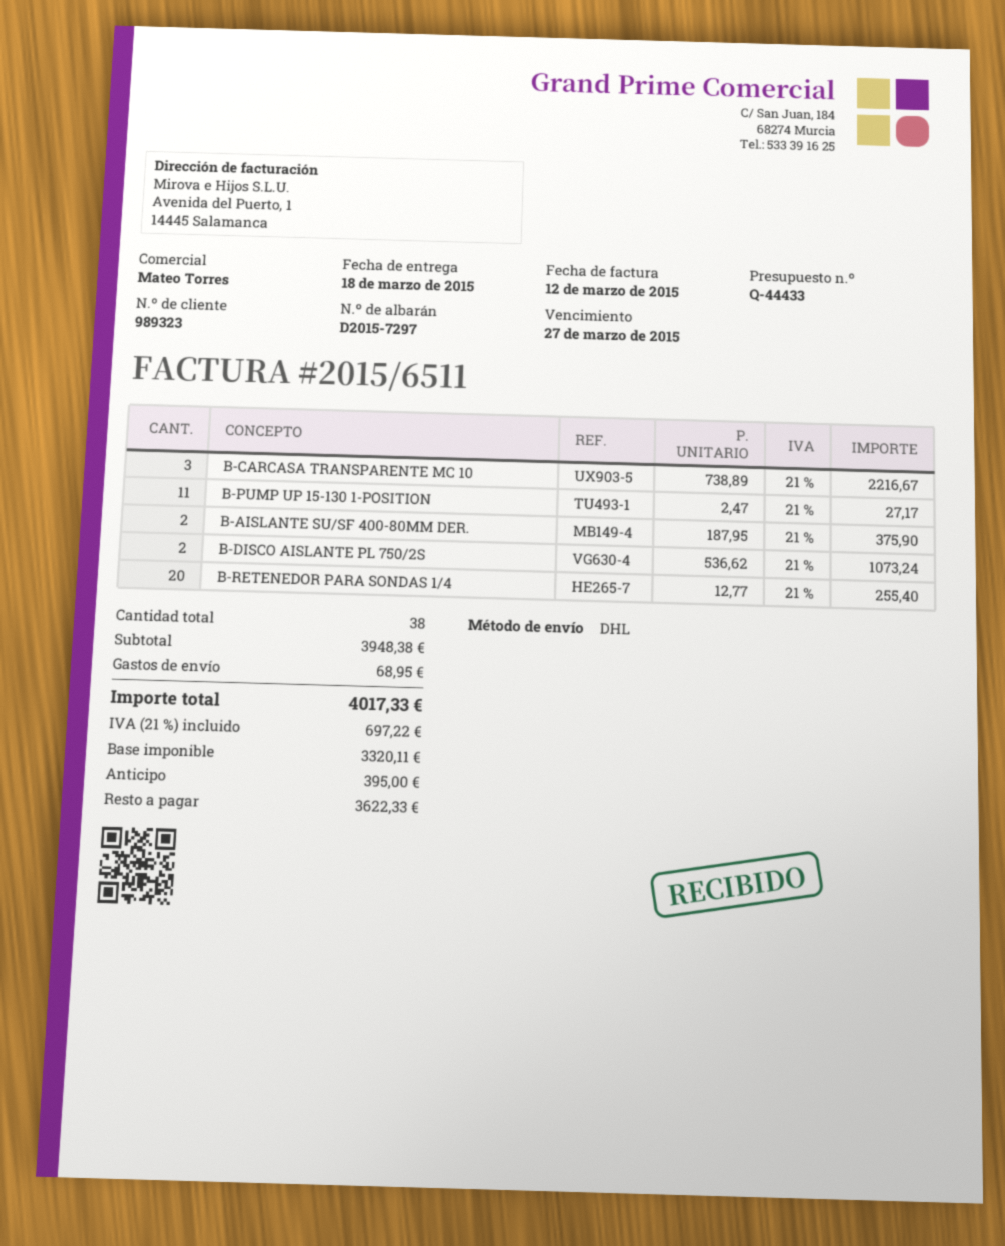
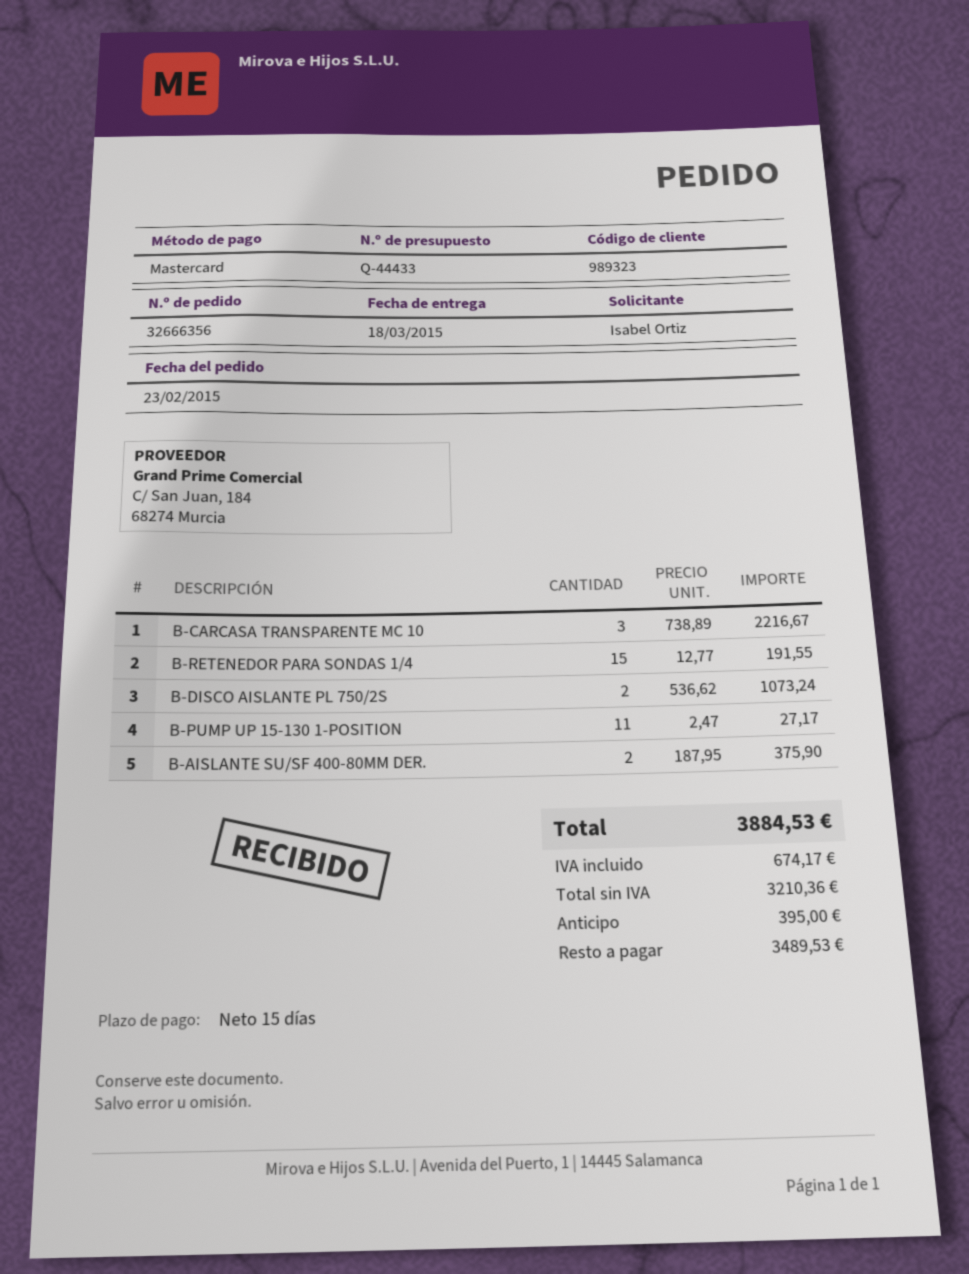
B-RETENEDOR PARA SONDAS 1/4: 20 x 12.77 = 255.40 -> 15 x 12.77 = 191.55
shipping: 68.95 -> none
net: 3320.11 -> 3210.36
tax: 697.22 -> 674.17
total: 4017.33 -> 3884.53
balance: 3622.33 -> 3489.53

